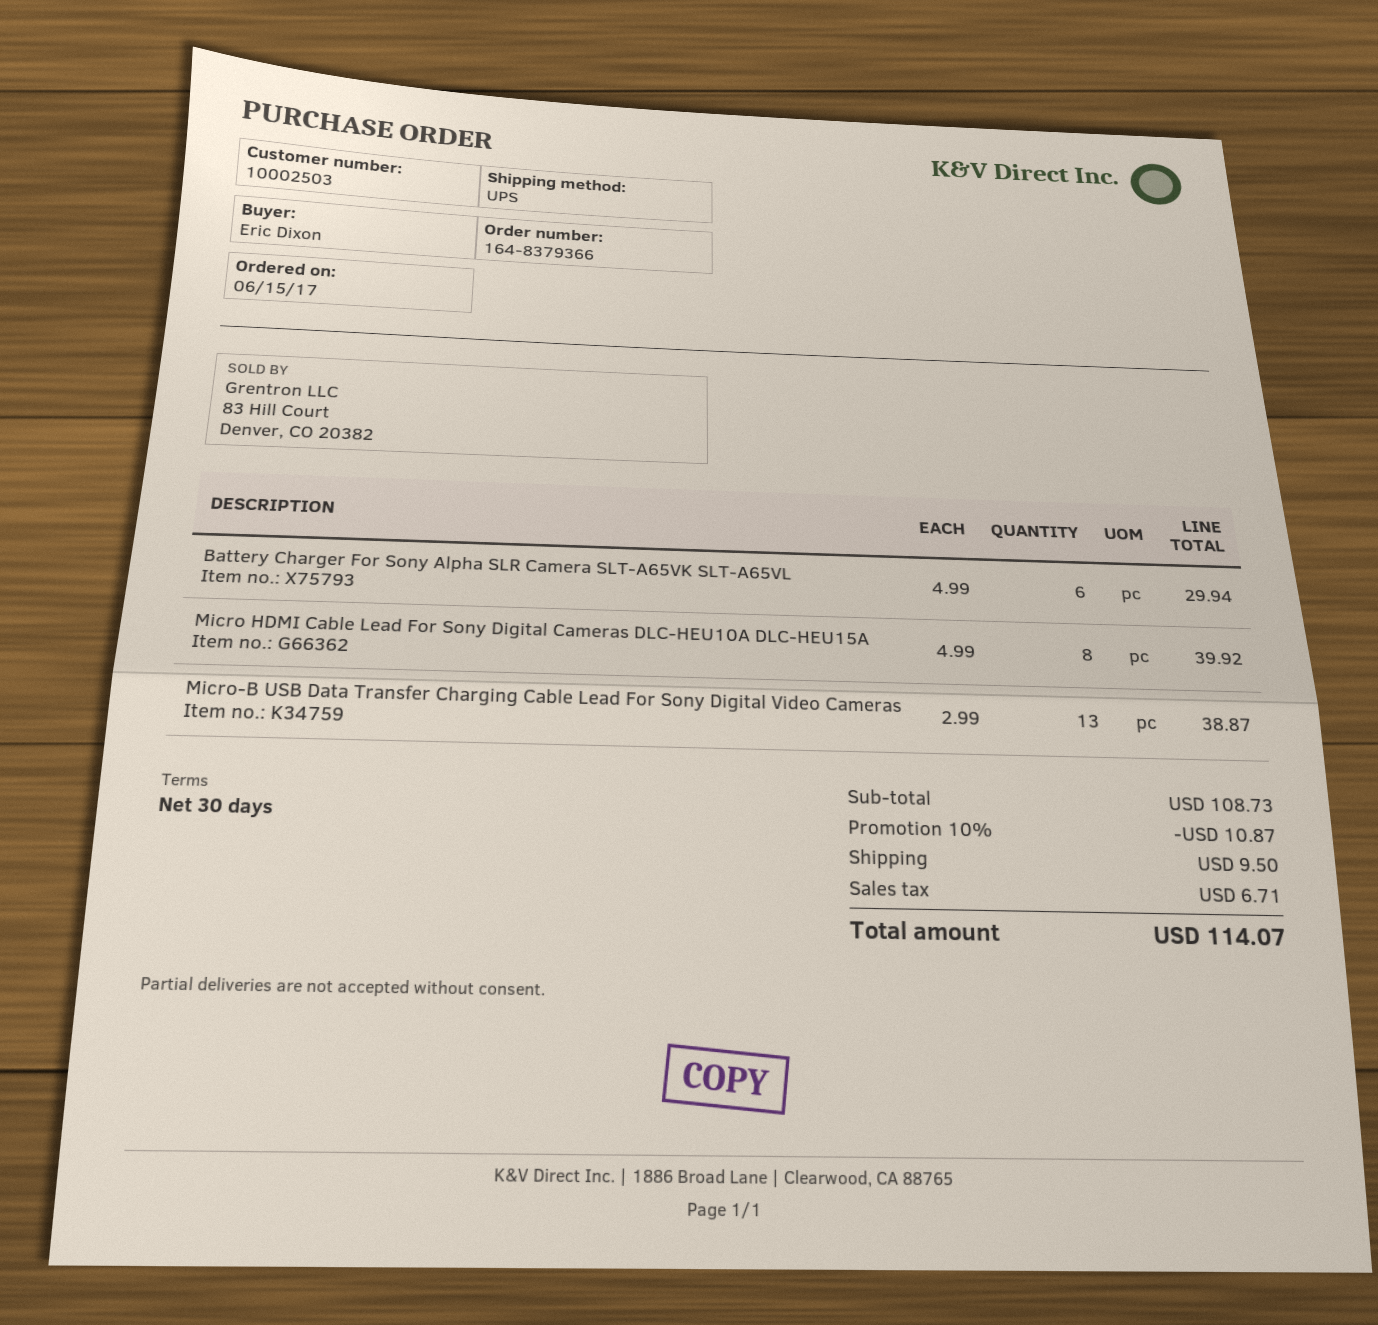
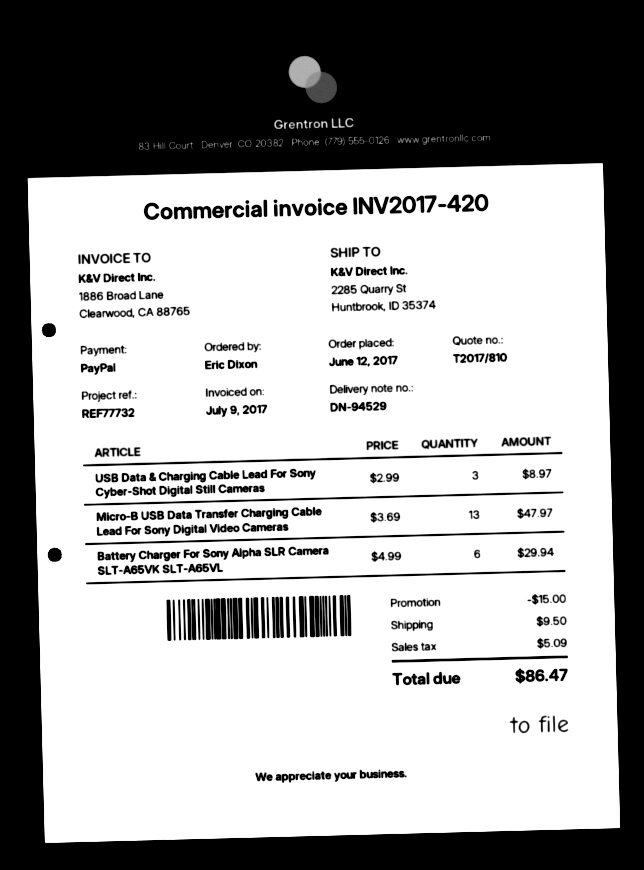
order date: 2017-06-15 -> 2017-06-12
Micro HDMI Cable Lead For Sony Digital Cameras DLC-HEU10A DLC-HEU15A: 8 x 4.99 = 39.92 -> none
Micro-B USB Data Transfer Charging Cable Lead For Sony Digital Video Cameras: 13 x 2.99 = 38.87 -> 13 x 3.69 = 47.97
USB Data & Charging Cable Lead For Sony Cyber-Shot Digital Still Cameras: none -> 3 x 2.99 = 8.97
discount: 10.87 -> 15.00
tax: 6.71 -> 5.09
total: 114.07 -> 86.47

